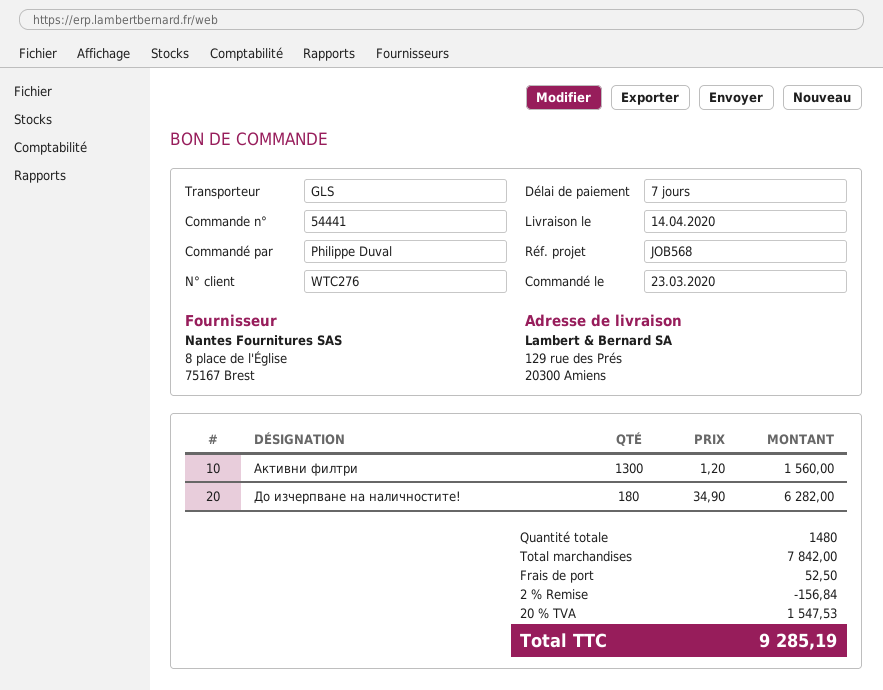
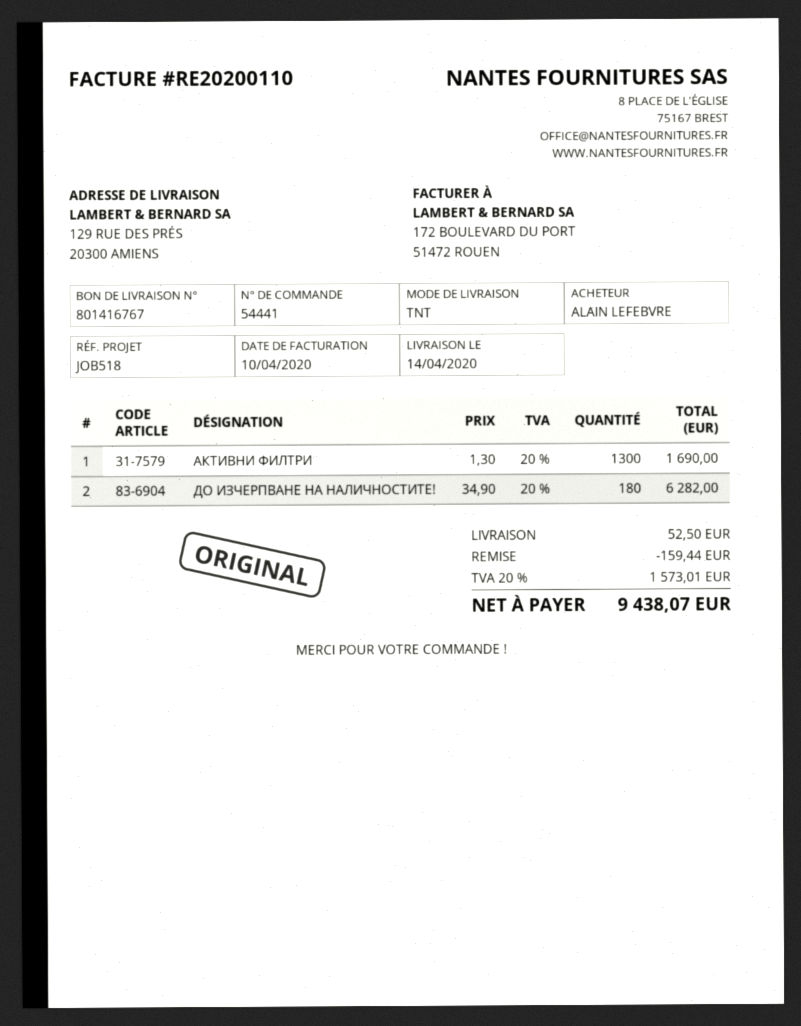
reference: JOB568 -> JOB518
ordered by: Philippe Duval -> ALAIN LEFEBVRE
shipping method: GLS -> TNT
Активни филтри: 1300 x 1.20 = 1560.00 -> 1300 x 1.30 = 1690.00
discount: 156.84 -> 159.44
tax: 20% = 1547.53 -> 20% = 1573.01
total: 9285.19 -> 9438.07

